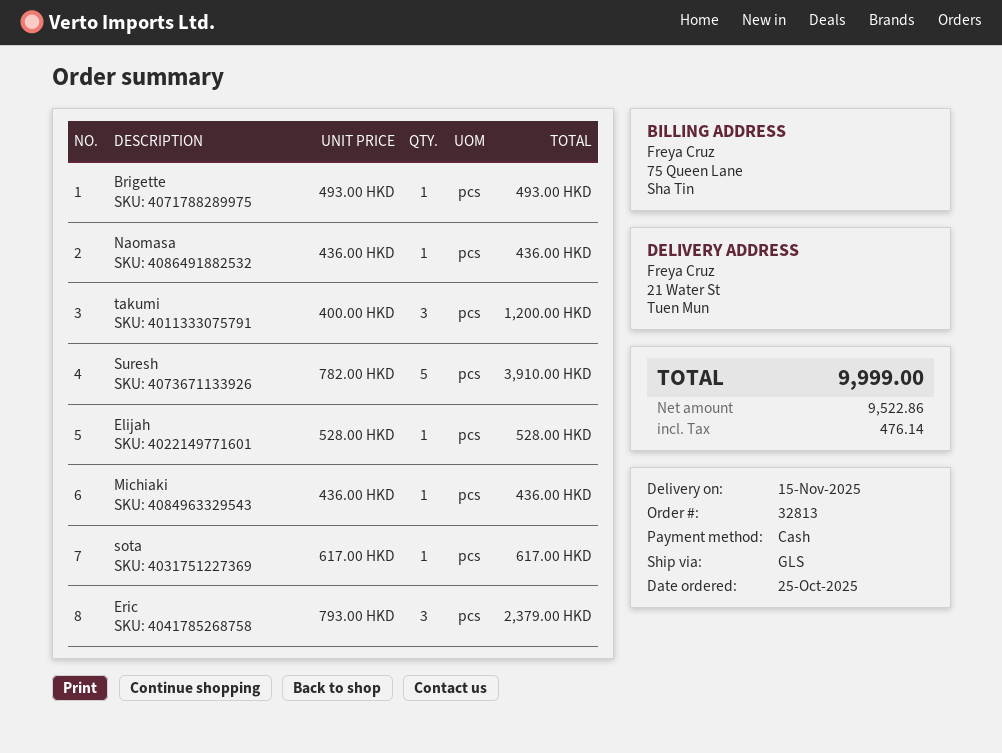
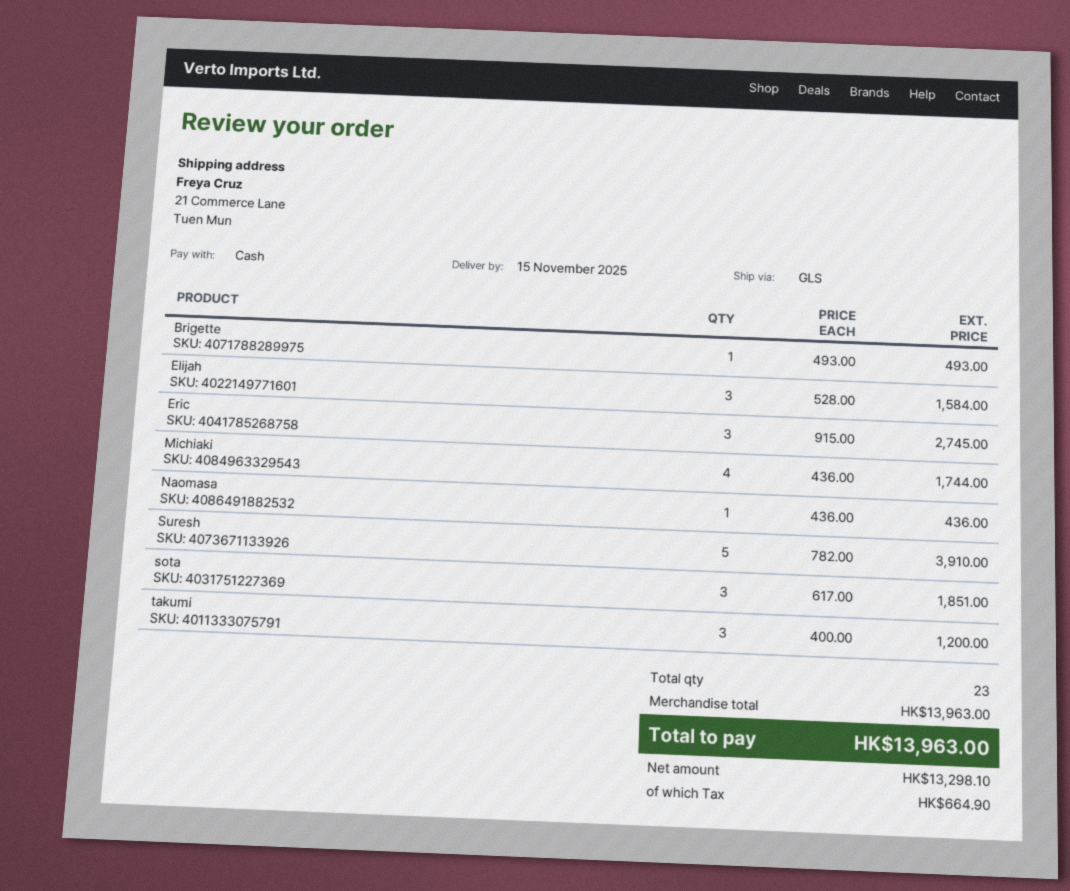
ship to: 21 Water St, Tuen Mun -> 21 Commerce Lane, Tuen Mun
Elijah: 1 x 528.00 = 528.00 -> 3 x 528.00 = 1584.00
Michiaki: 1 x 436.00 = 436.00 -> 4 x 436.00 = 1744.00
sota: 1 x 617.00 = 617.00 -> 3 x 617.00 = 1851.00
Eric: 3 x 793.00 = 2379.00 -> 3 x 915.00 = 2745.00
net: 9522.86 -> 13298.10
tax: 476.14 -> 664.90
total: 9999.00 -> 13963.00

